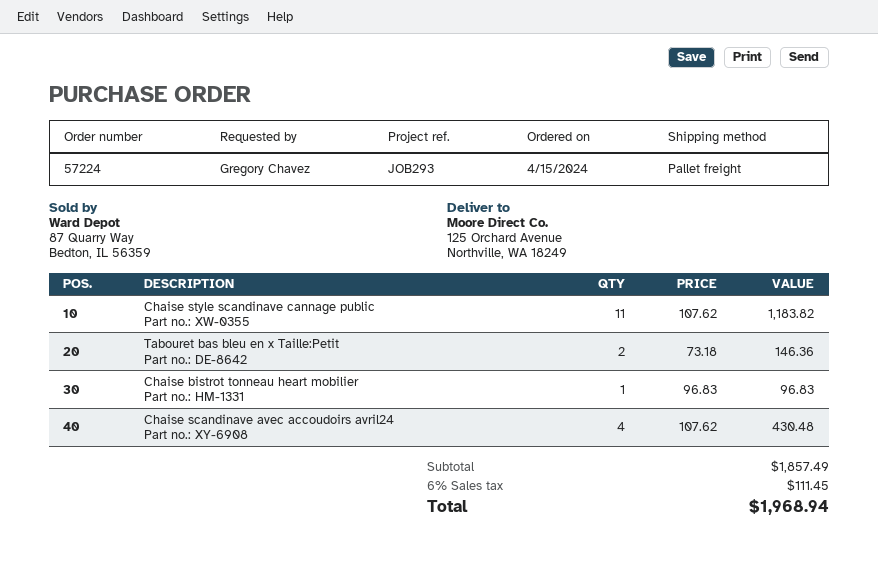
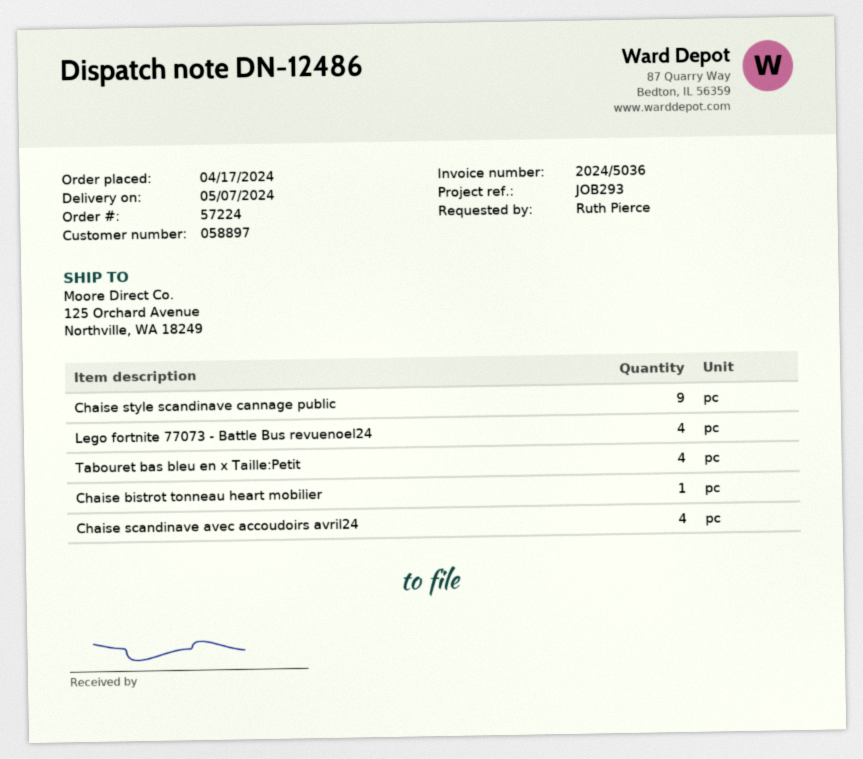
order date: 2024-04-15 -> 2024-04-17
ordered by: Gregory Chavez -> Ruth Pierce
Chaise style scandinave cannage public: 11 -> 9
Tabouret bas bleu en x Taille:Petit: 2 -> 4
Lego fortnite 77073 - Battle Bus revuenoel24: none -> 4

